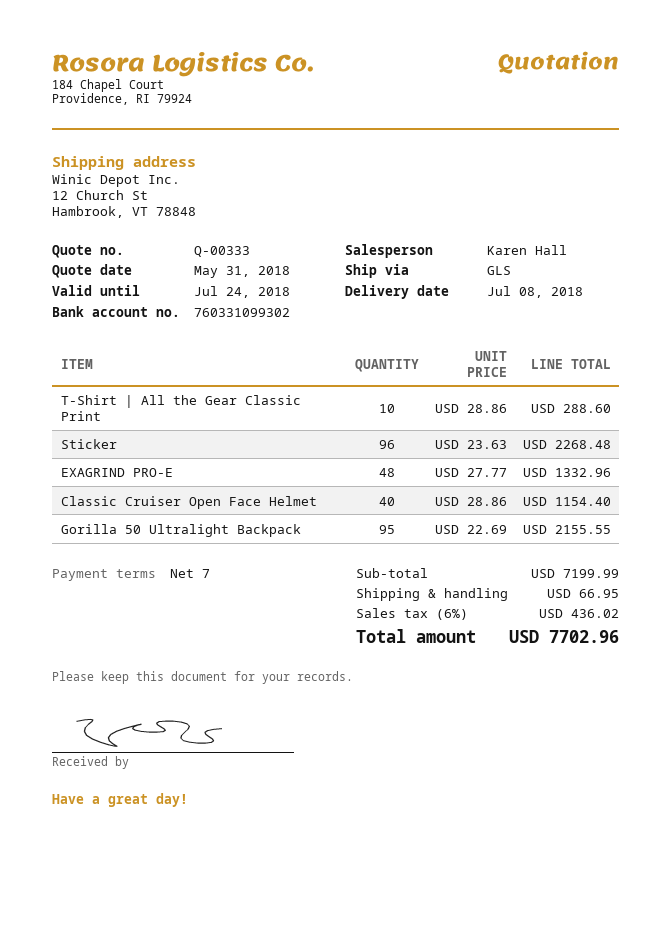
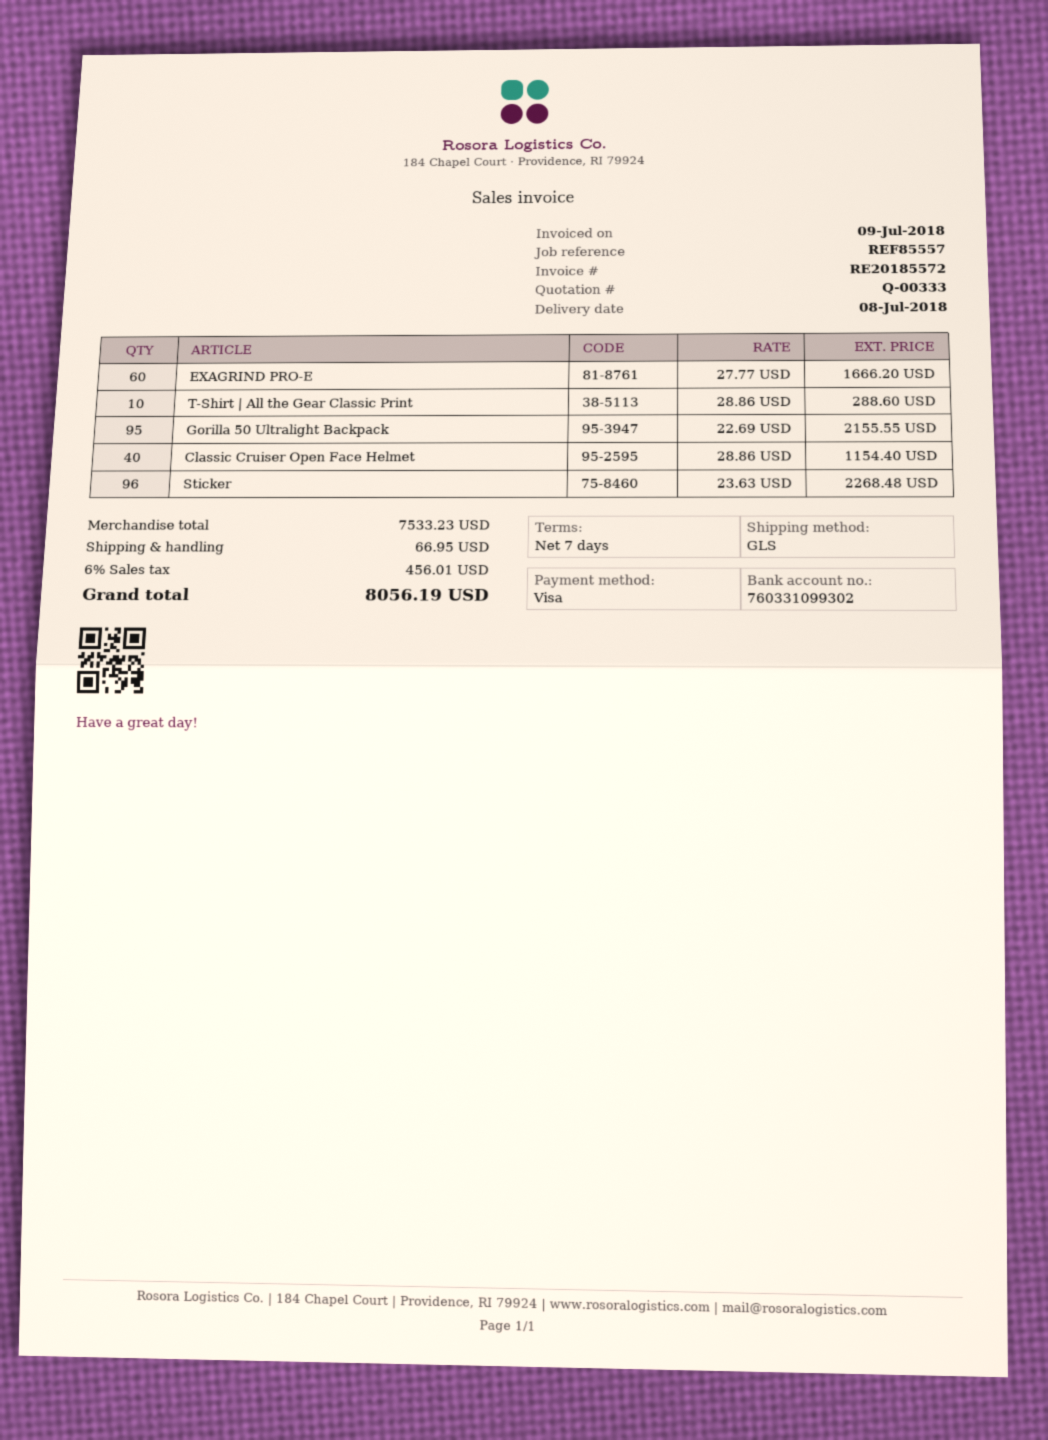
EXAGRIND PRO-E: 48 x 27.77 = 1332.96 -> 60 x 27.77 = 1666.20
subtotal: 7199.99 -> 7533.23
tax: 6% = 436.02 -> 6% = 456.01
total: 7702.96 -> 8056.19

